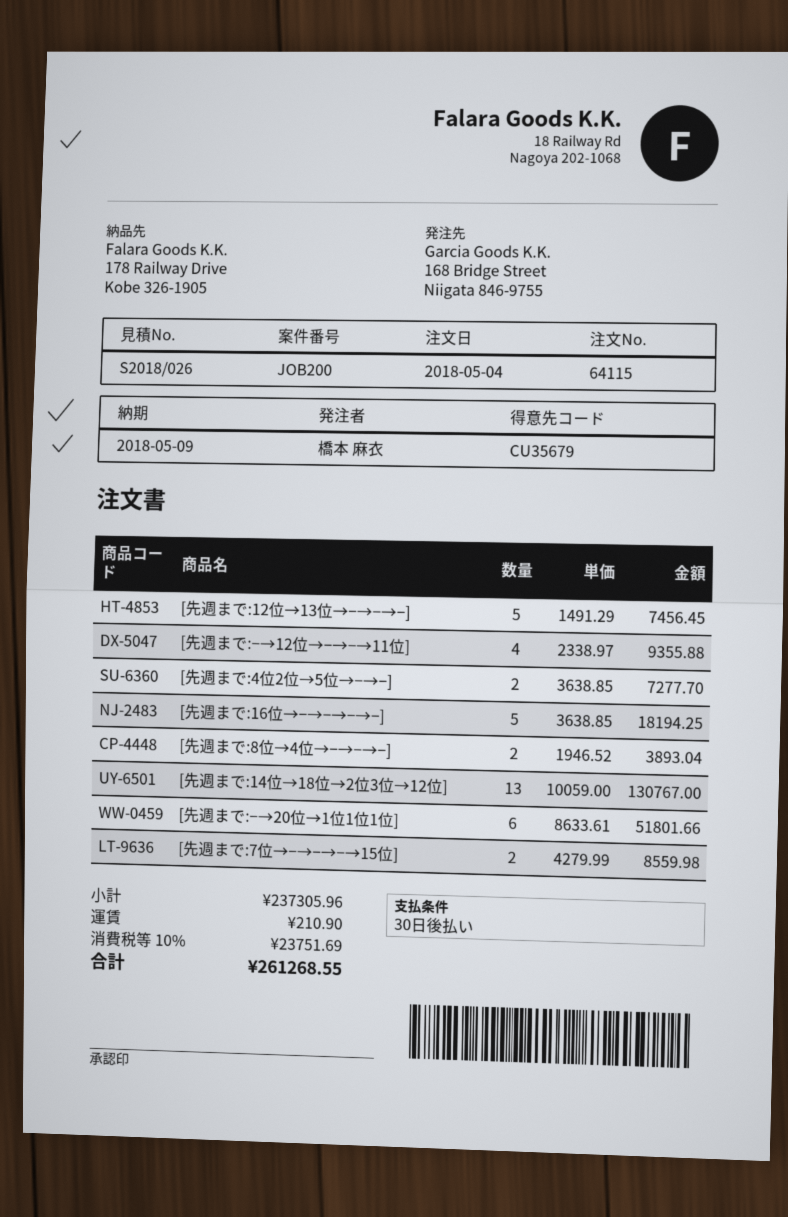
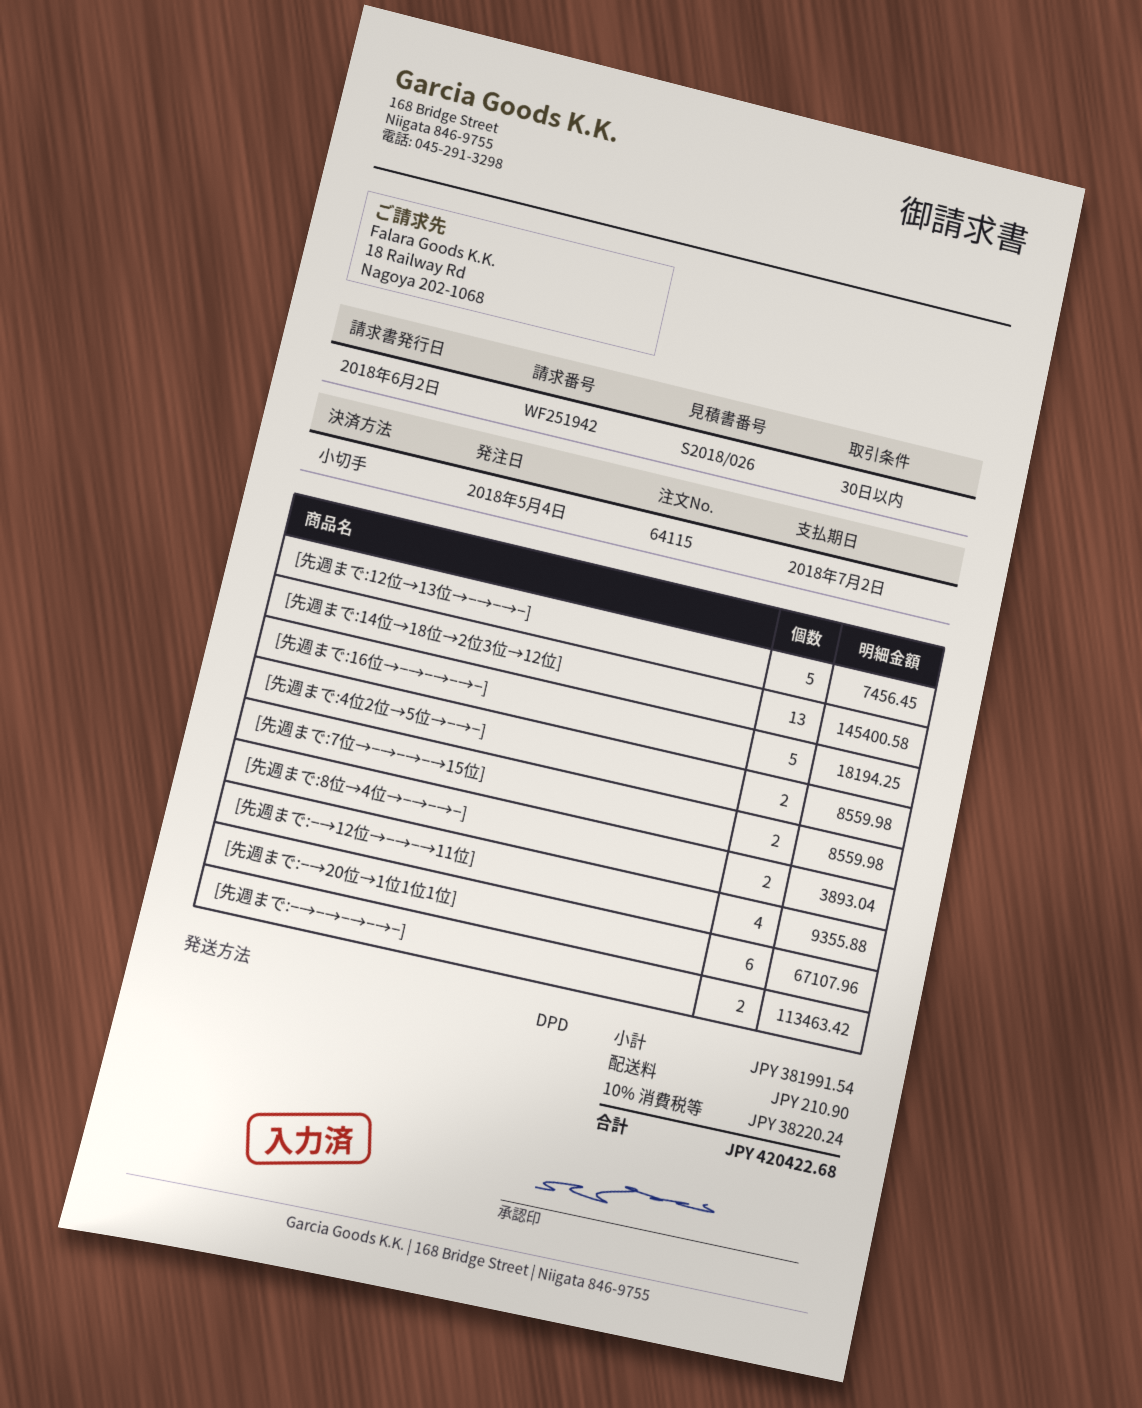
[先週まで:4位2位→5位→−→−]: 2 for 7277.70 -> 2 for 8559.98
[先週まで:14位→18位→2位3位→12位]: 13 for 130767.00 -> 13 for 145400.58
[先週まで:−→20位→1位1位1位]: 6 for 51801.66 -> 6 for 67107.96
[先週まで:−→−→−→−→−]: none -> 2 for 113463.42
subtotal: 237305.96 -> 381991.54
tax: 10% = 23751.69 -> 10% = 38220.24
total: 261268.55 -> 420422.68

